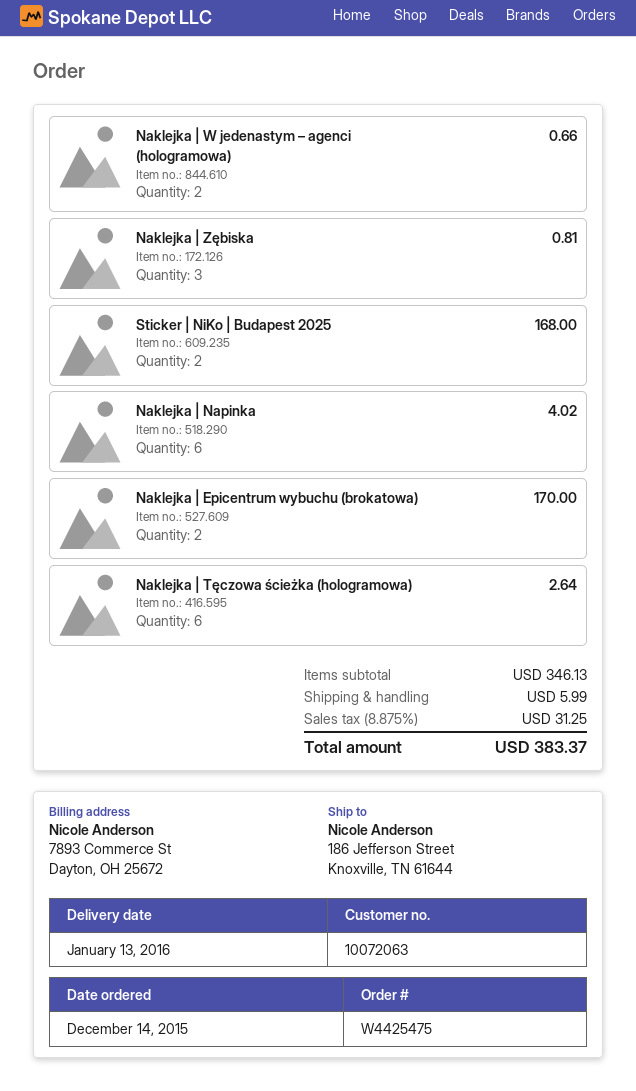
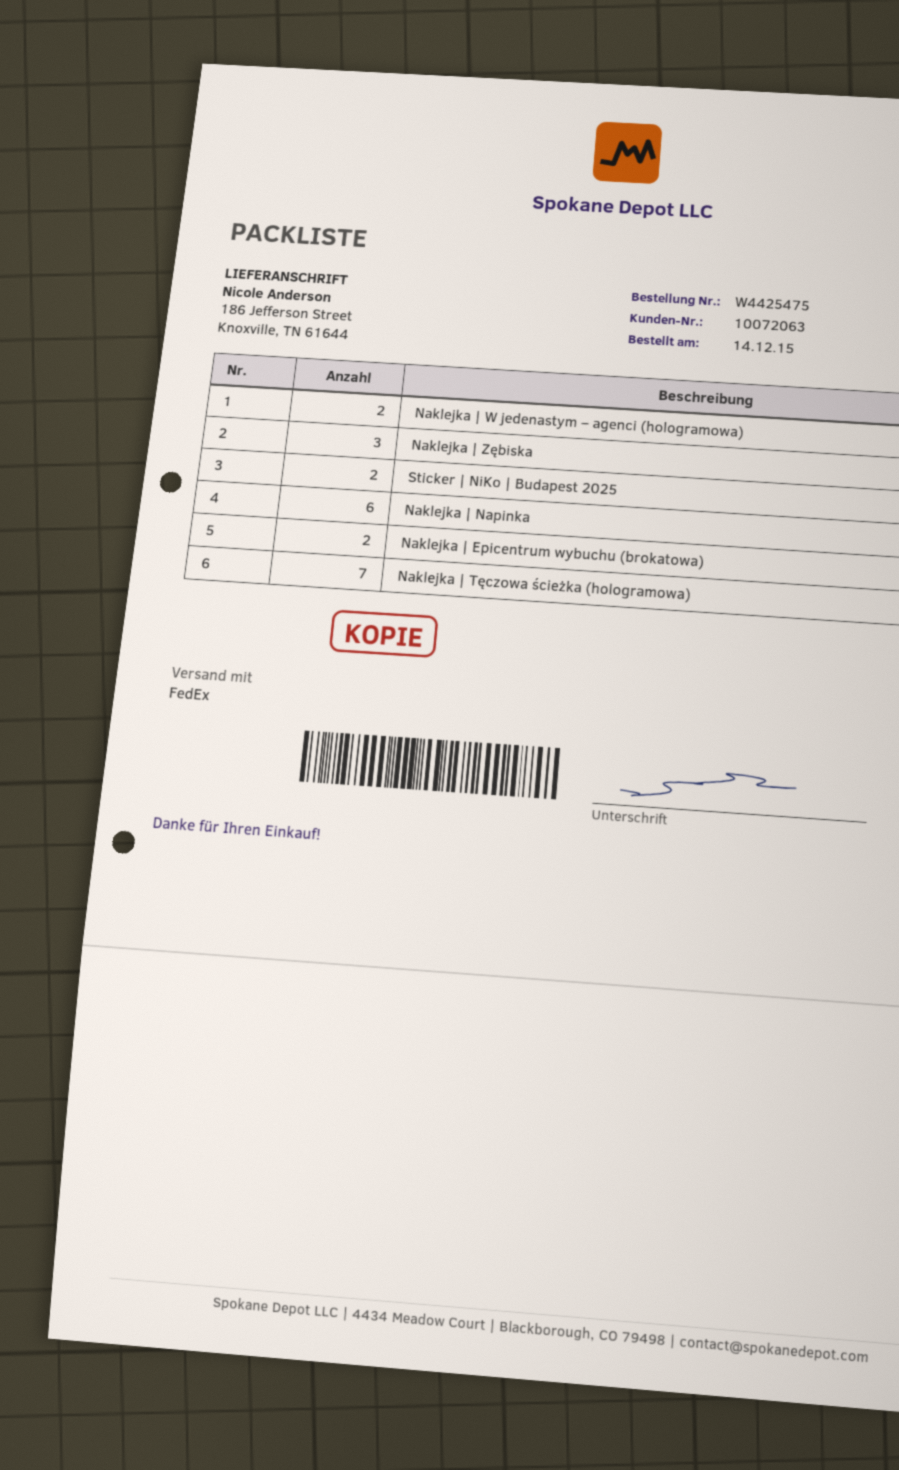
Naklejka | Tęczowa ścieżka (hologramowa): 6 -> 7

